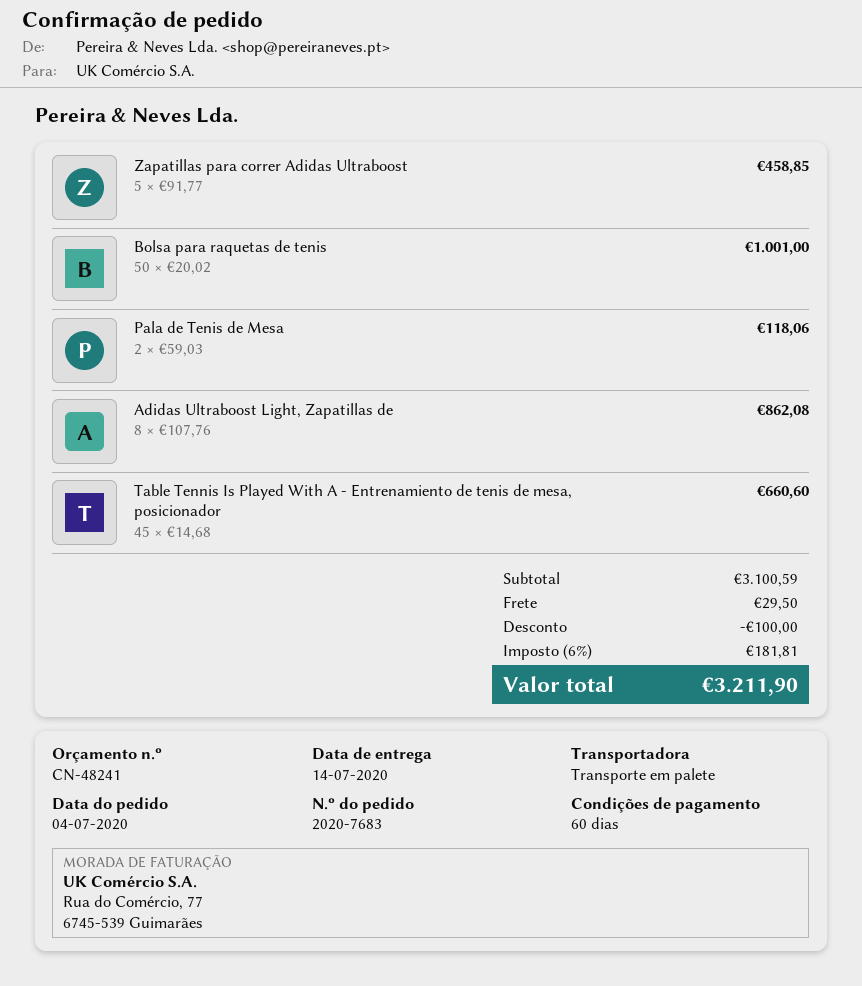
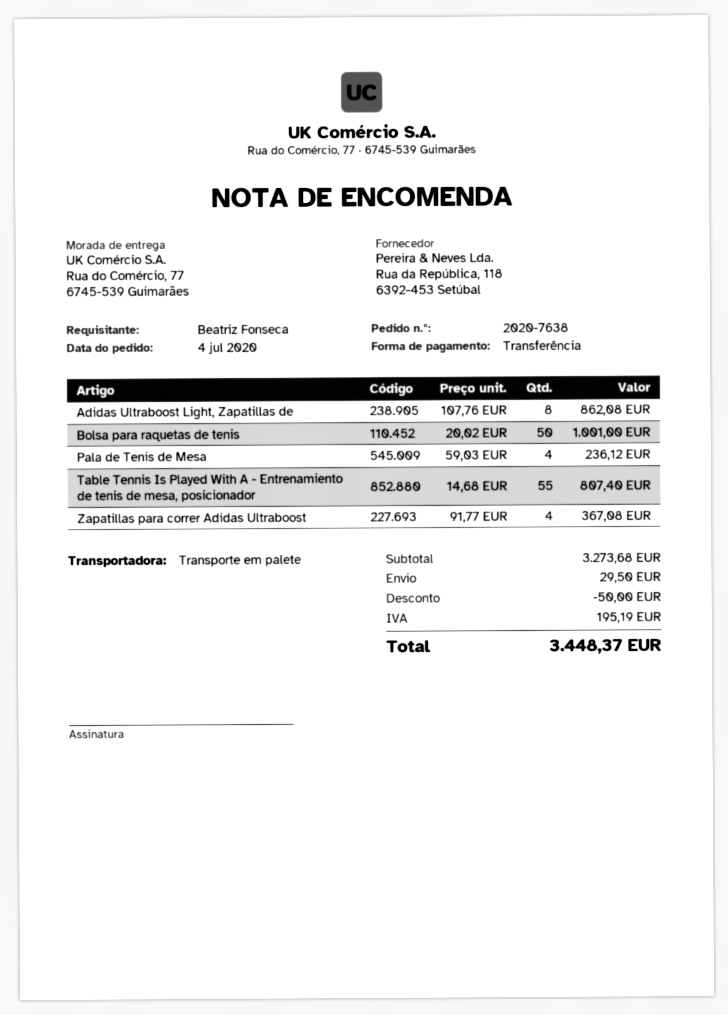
order number: 2020-7683 -> 2020-7638
Zapatillas para correr Adidas Ultraboost: 5 x 91.77 = 458.85 -> 4 x 91.77 = 367.08
Pala de Tenis de Mesa: 2 x 59.03 = 118.06 -> 4 x 59.03 = 236.12
Table Tennis Is Played With A - Entrenamiento de tenis de mesa, posicionador: 45 x 14.68 = 660.60 -> 55 x 14.68 = 807.40
subtotal: 3100.59 -> 3273.68
discount: 100.00 -> 50.00
tax: 181.81 -> 195.19
total: 3211.90 -> 3448.37

